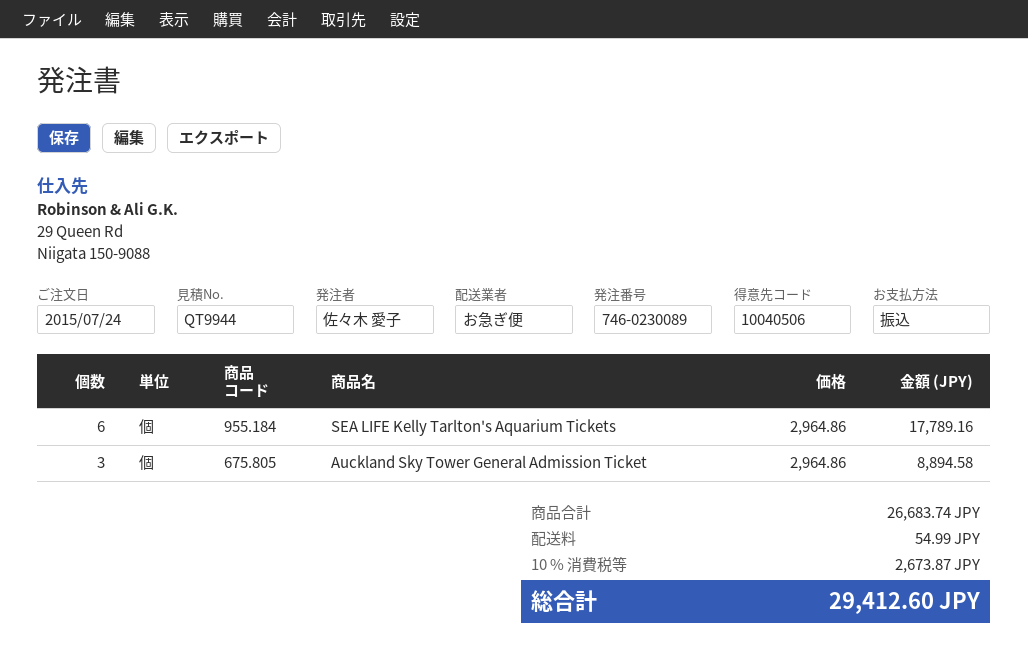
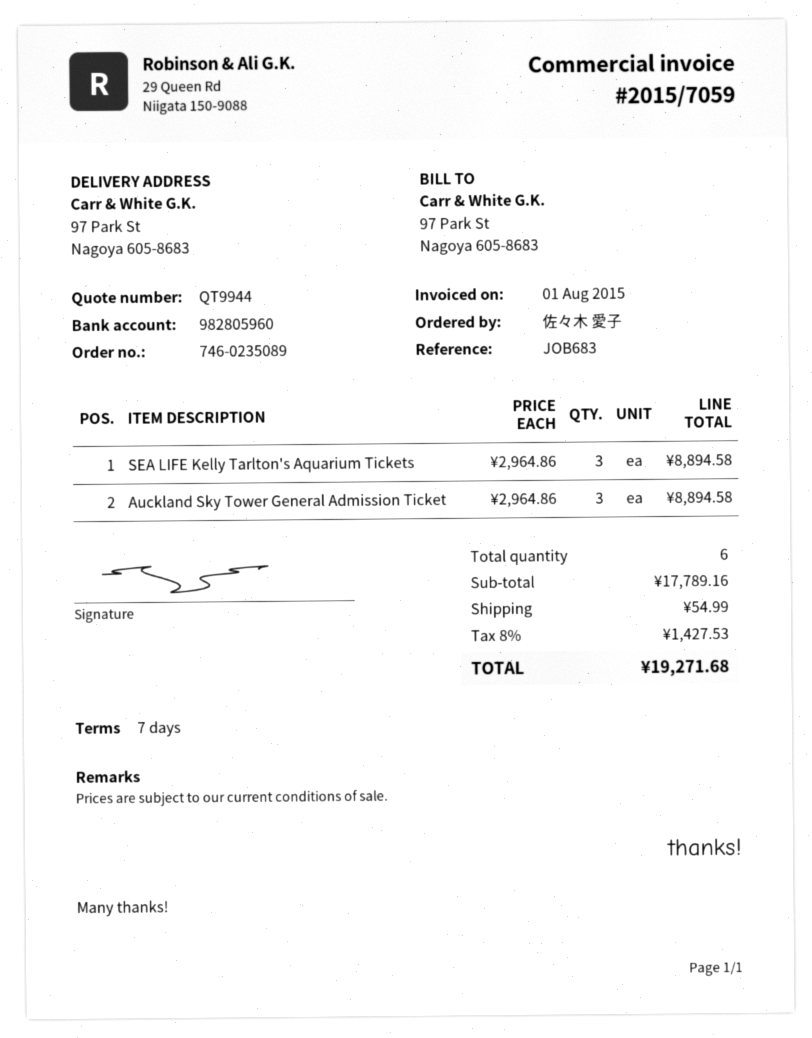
order number: 746-0230089 -> 746-0235089
SEA LIFE Kelly Tarlton's Aquarium Tickets: 6 x 2964.86 = 17789.16 -> 3 x 2964.86 = 8894.58
subtotal: 26683.74 -> 17789.16
tax: 10% = 2673.87 -> 8% = 1427.53
total: 29412.60 -> 19271.68

